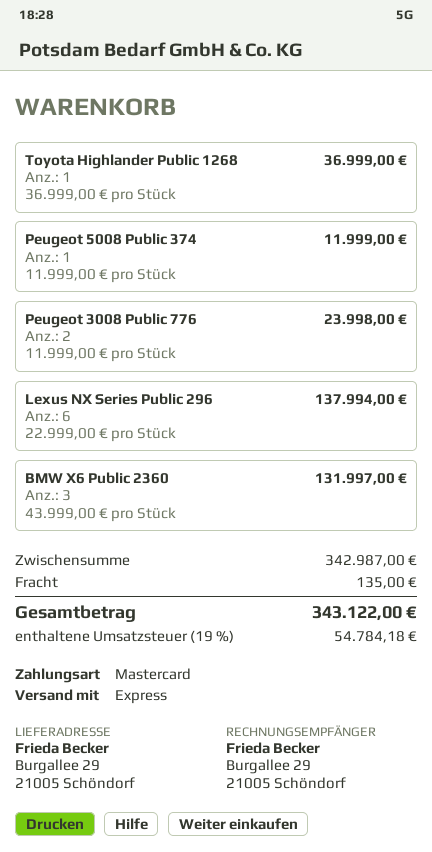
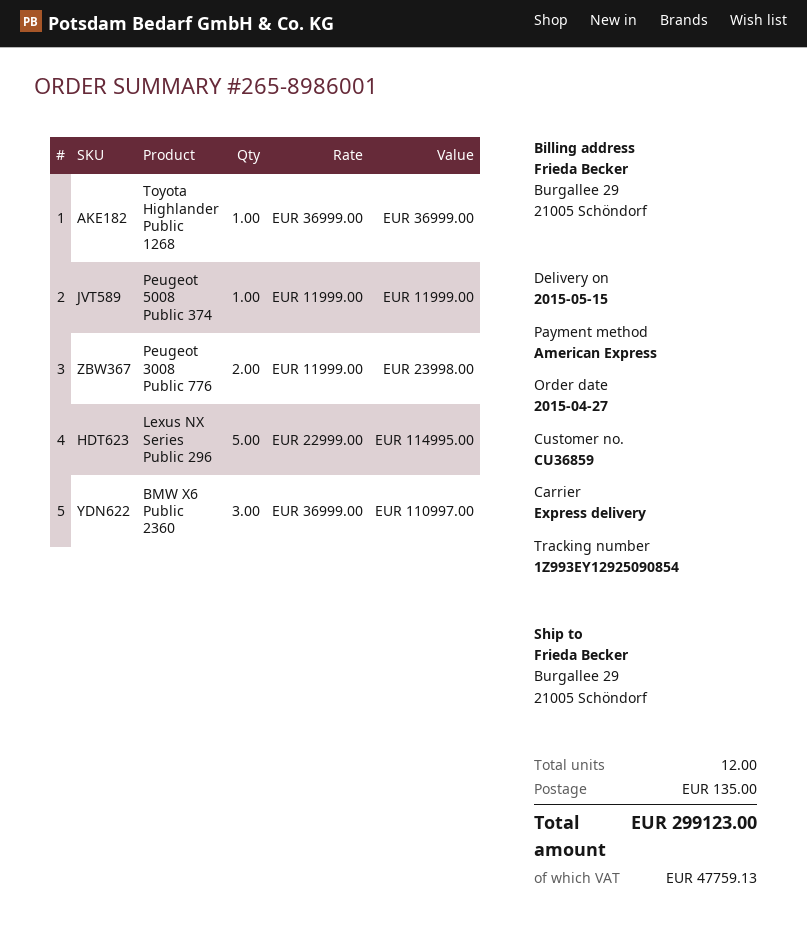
payment method: Mastercard -> American Express
Lexus NX Series Public 296: 6 x 22999.00 = 137994.00 -> 5 x 22999.00 = 114995.00
BMW X6 Public 2360: 3 x 43999.00 = 131997.00 -> 3 x 36999.00 = 110997.00
tax: 54784.18 -> 47759.13
total: 343122.00 -> 299123.00

